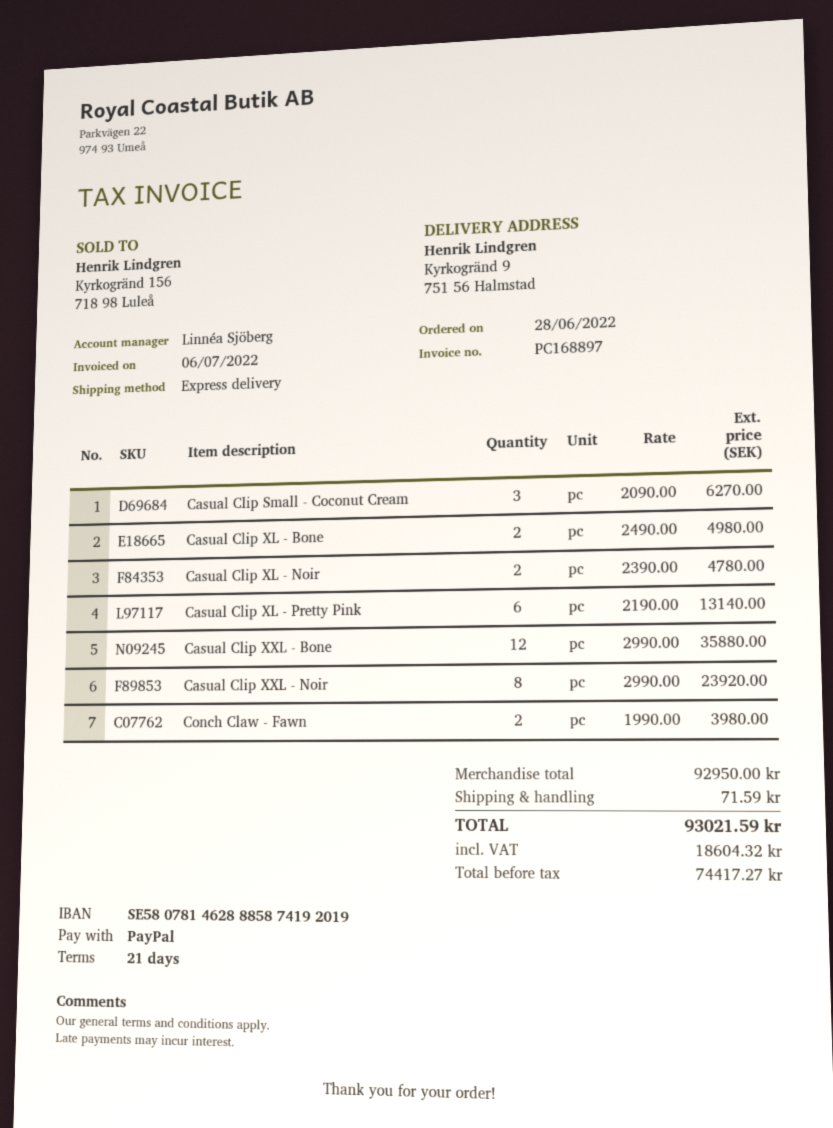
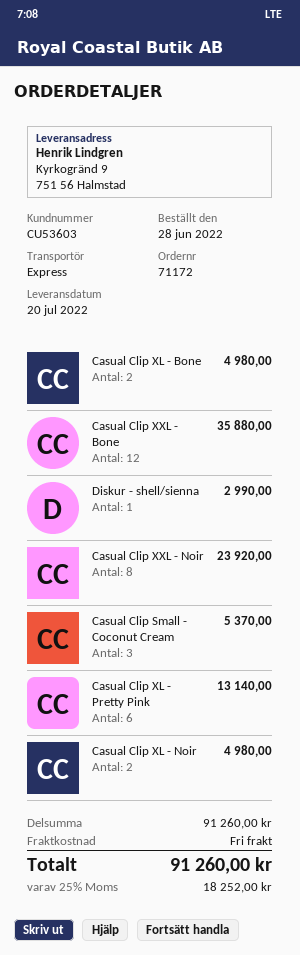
Casual Clip Small - Coconut Cream: 3 for 6270.00 -> 3 for 5370.00
Casual Clip XL - Noir: 2 for 4780.00 -> 2 for 4980.00
Conch Claw - Fawn: 2 for 3980.00 -> none
Diskur - shell/sienna: none -> 1 for 2990.00
subtotal: 92950.00 -> 91260.00
shipping: 71.59 -> 0.00
tax: 18604.32 -> 18252.00
total: 93021.59 -> 91260.00

